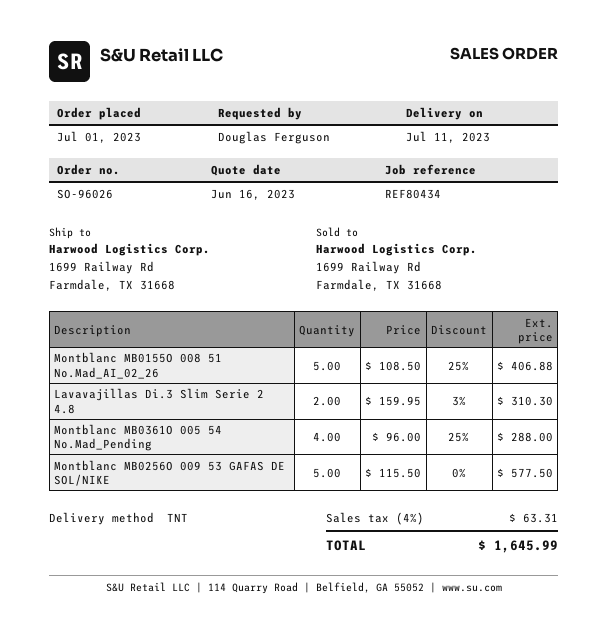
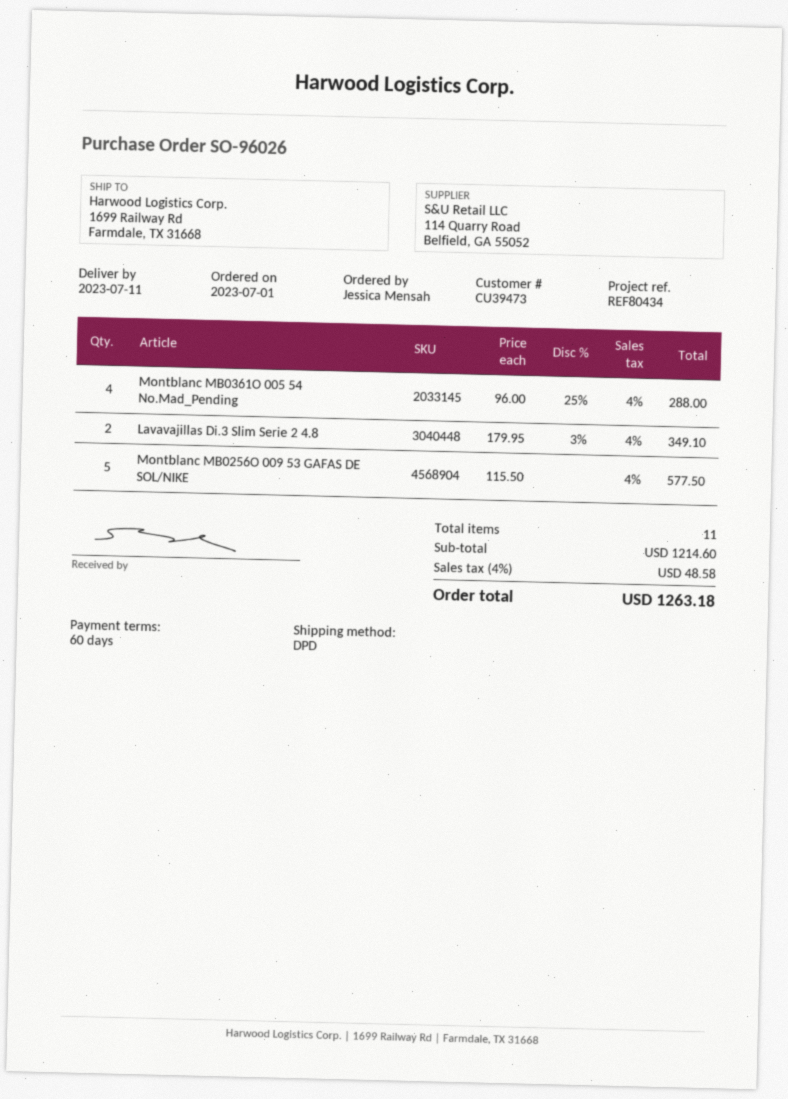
ordered by: Douglas Ferguson -> Jessica Mensah
shipping method: TNT -> DPD
Montblanc MB0155O 008 51 No.Mad_AI_02_26: 5 x 108.50 - 25% = 406.88 -> none
Lavavajillas Di.3 Slim Serie 2 4.8: 2 x 159.95 - 3% = 310.30 -> 2 x 179.95 - 3% = 349.10
tax: 4% = 63.31 -> 4% = 48.58
total: 1645.99 -> 1263.18

